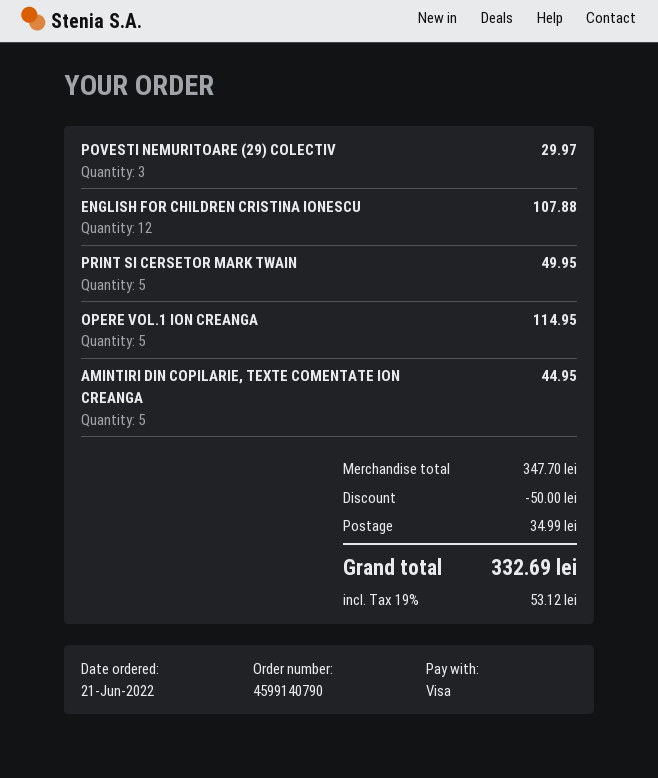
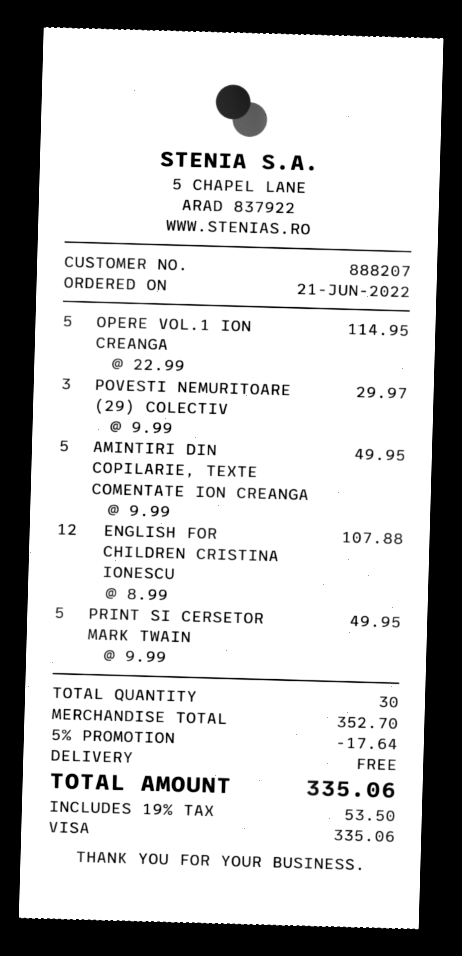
AMINTIRI DIN COPILARIE, TEXTE COMENTATE ION CREANGA: 5 for 44.95 -> 5 for 49.95
subtotal: 347.70 -> 352.70
discount: 50.00 -> 17.64
shipping: 34.99 -> 0.00
tax: 19% = 53.12 -> 19% = 53.50
total: 332.69 -> 335.06

